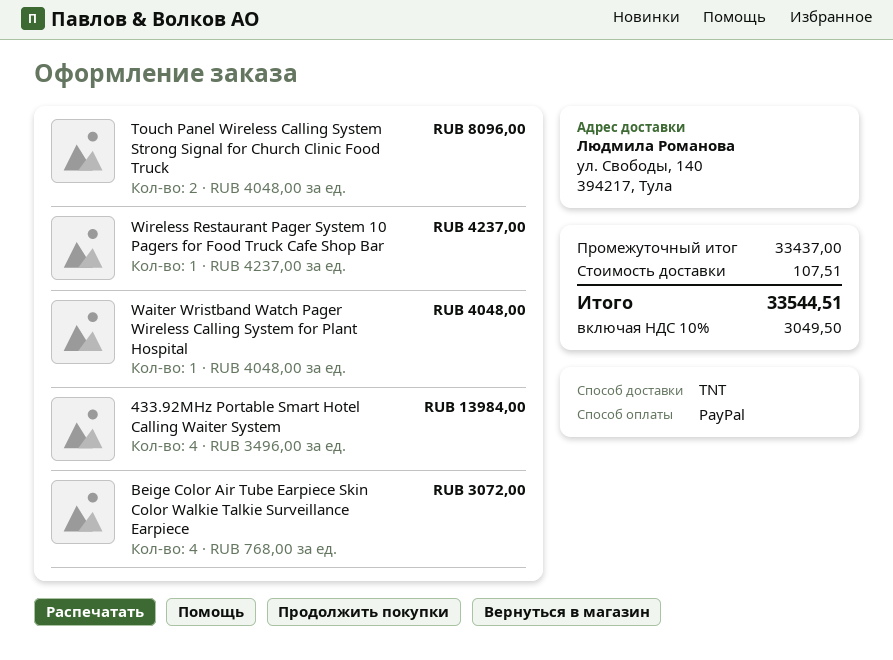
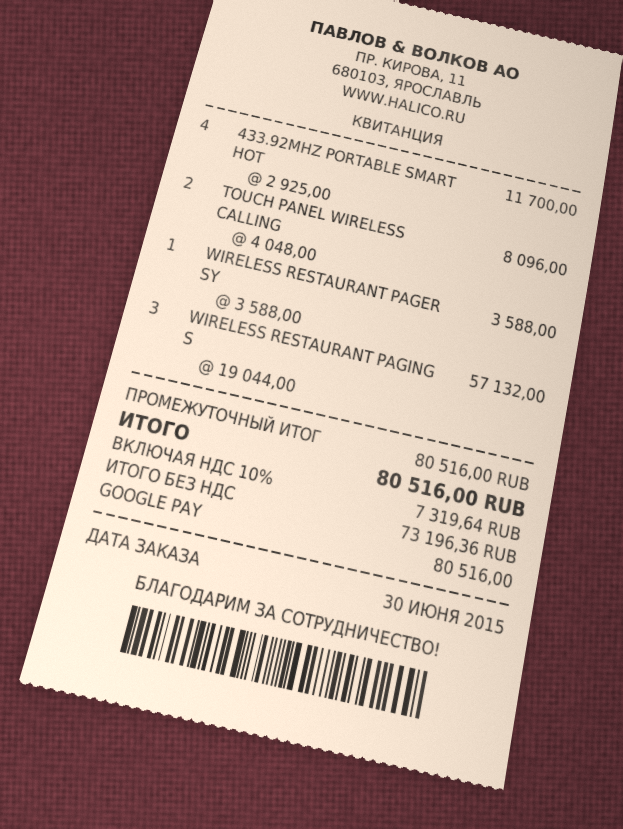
payment method: PayPal -> Google Pay
Wireless Restaurant Pager System 10 Pagers for Food Truck Cafe Shop Bar: 1 x 4237.00 = 4237.00 -> 1 x 3588.00 = 3588.00
Waiter Wristband Watch Pager Wireless Calling System for Plant Hospital: 1 x 4048.00 = 4048.00 -> none
433.92MHz Portable Smart Hotel Calling Waiter System: 4 x 3496.00 = 13984.00 -> 4 x 2925.00 = 11700.00
Beige Color Air Tube Earpiece Skin Color Walkie Talkie Surveillance Earpiece: 4 x 768.00 = 3072.00 -> none
WIRELESS RESTAURANT PAGING S: none -> 3 x 19044.00 = 57132.00
subtotal: 33437.00 -> 80516.00
shipping: 107.51 -> none
tax: 10% = 3049.50 -> 10% = 7319.64
total: 33544.51 -> 80516.00

